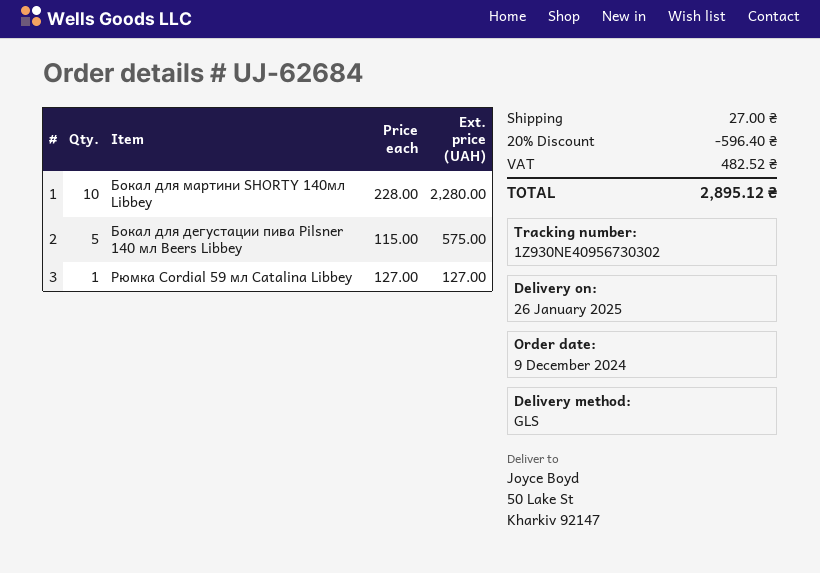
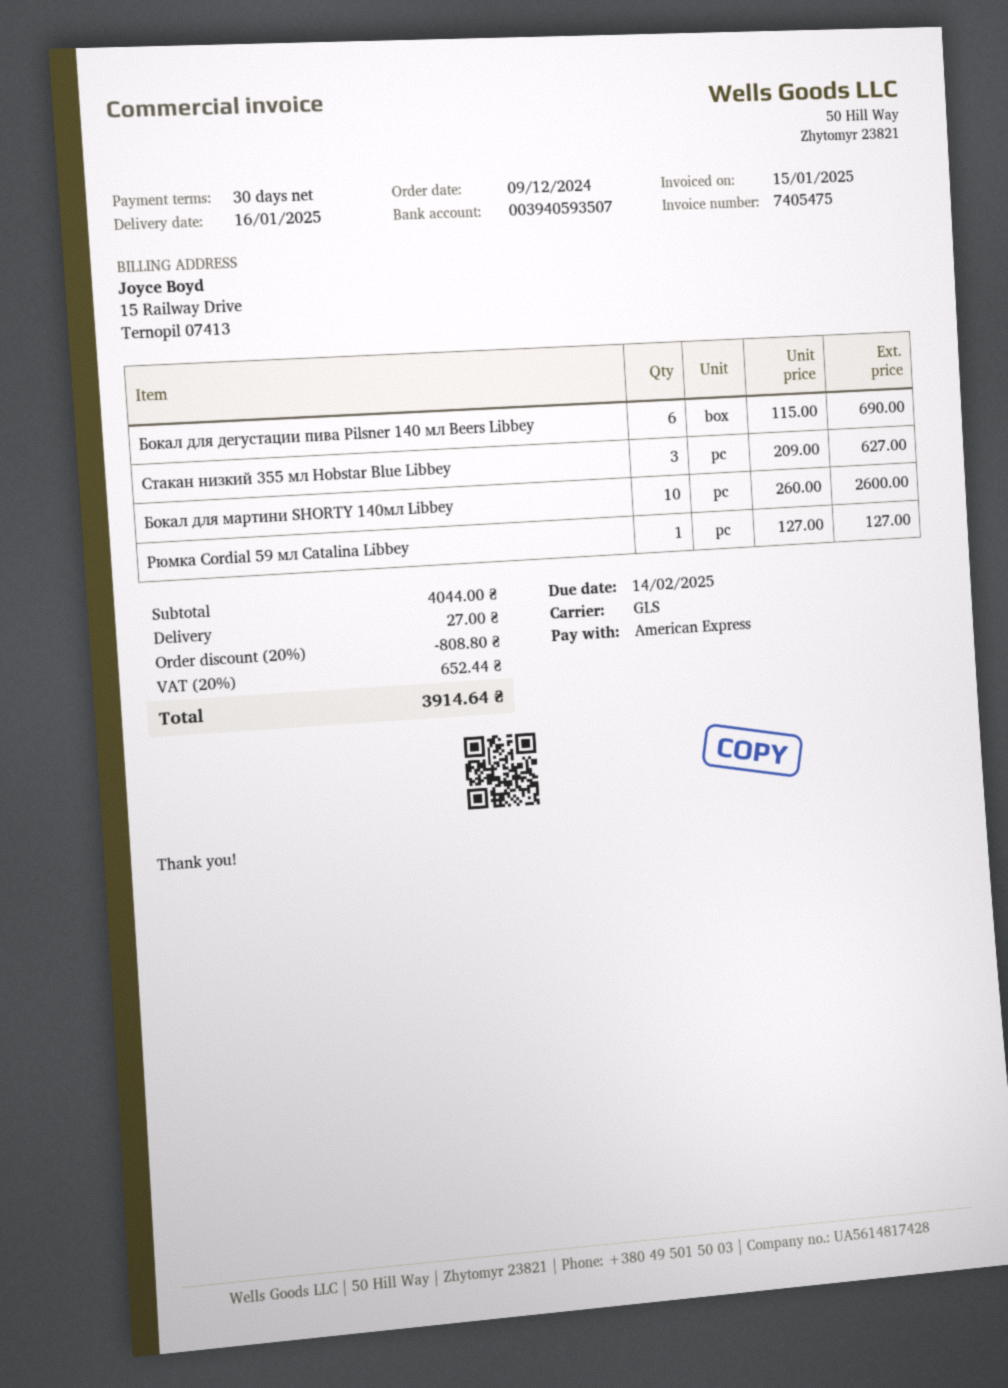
delivery date: 2025-01-26 -> 2025-01-16
Бокал для мартини SHORTY 140мл Libbey: 10 x 228.00 = 2280.00 -> 10 x 260.00 = 2600.00
Бокал для дегустации пива Pilsner 140 мл Beers Libbey: 5 x 115.00 = 575.00 -> 6 x 115.00 = 690.00
Стакан низкий 355 мл Hobstar Blue Libbey: none -> 3 x 209.00 = 627.00
discount: 20% = 596.40 -> 20% = 808.80
tax: 482.52 -> 652.44
total: 2895.12 -> 3914.64

